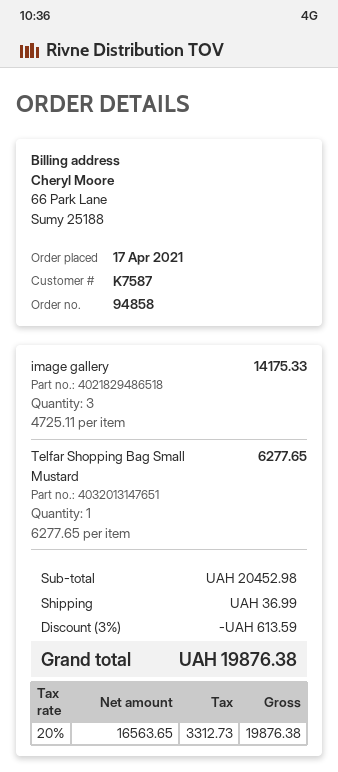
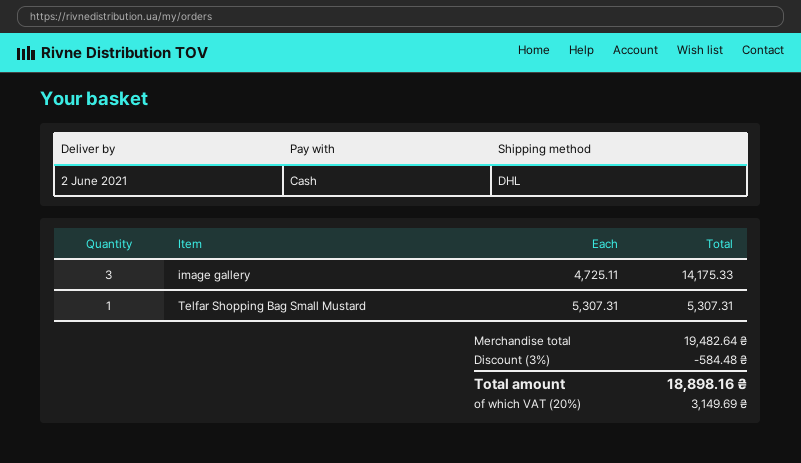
Telfar Shopping Bag Small Mustard: 1 x 6277.65 = 6277.65 -> 1 x 5307.31 = 5307.31
subtotal: 20452.98 -> 19482.64
discount: 3% = 613.59 -> 3% = 584.48
shipping: 36.99 -> none
tax: 20% = 3312.73 -> 20% = 3149.69
total: 19876.38 -> 18898.16

